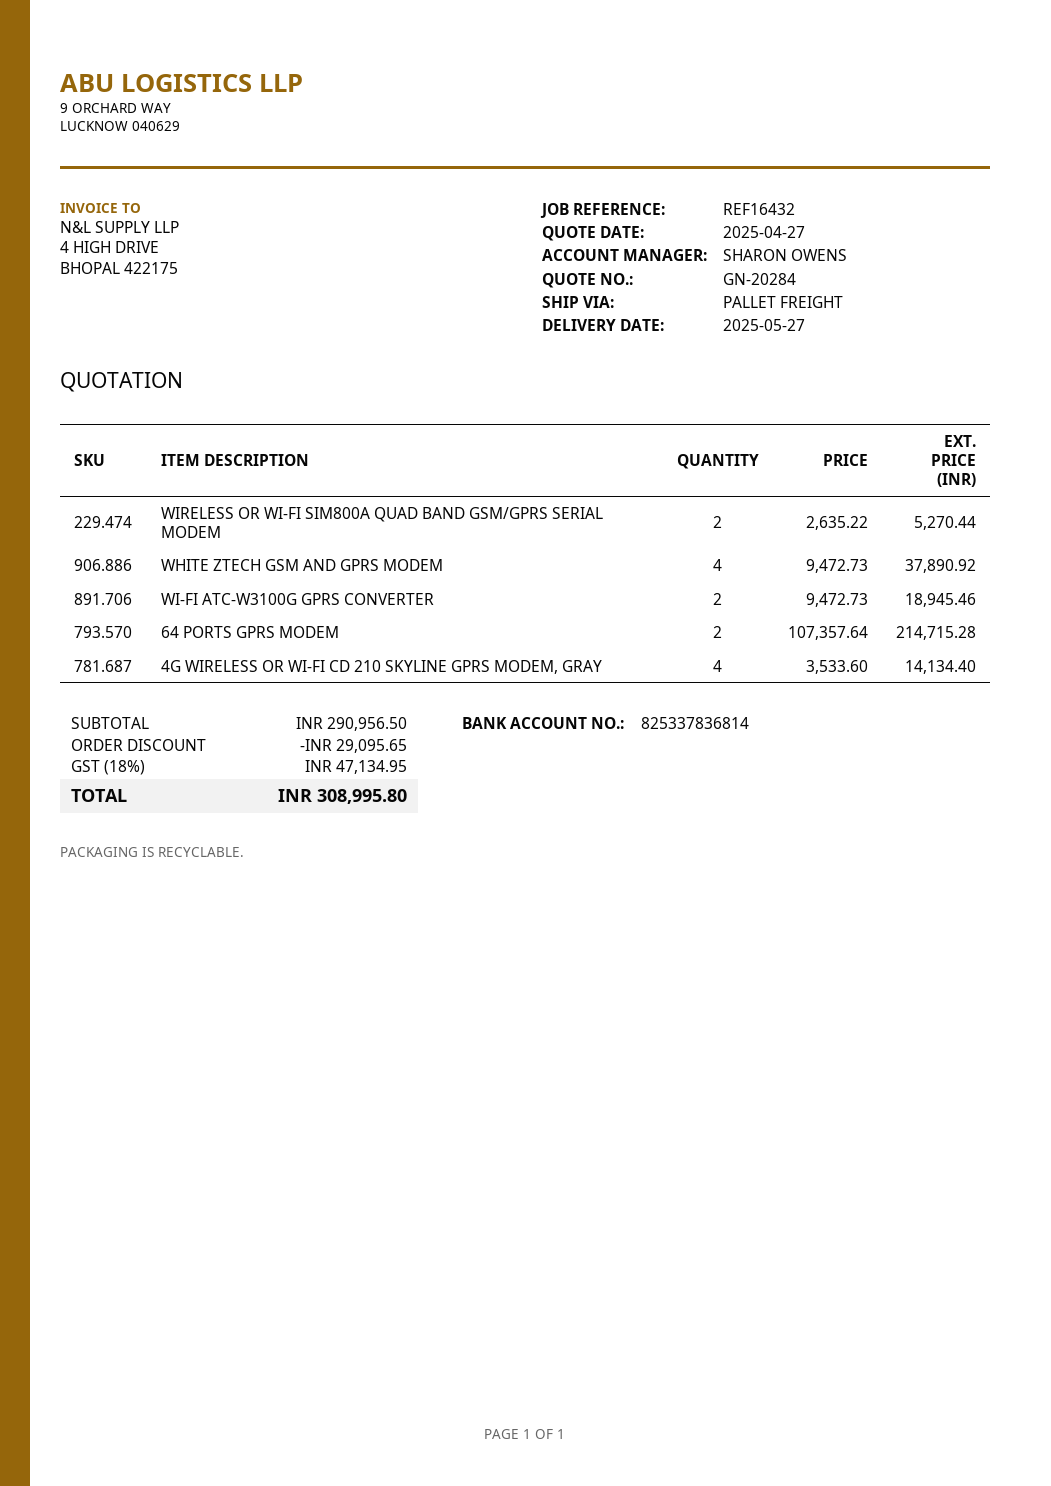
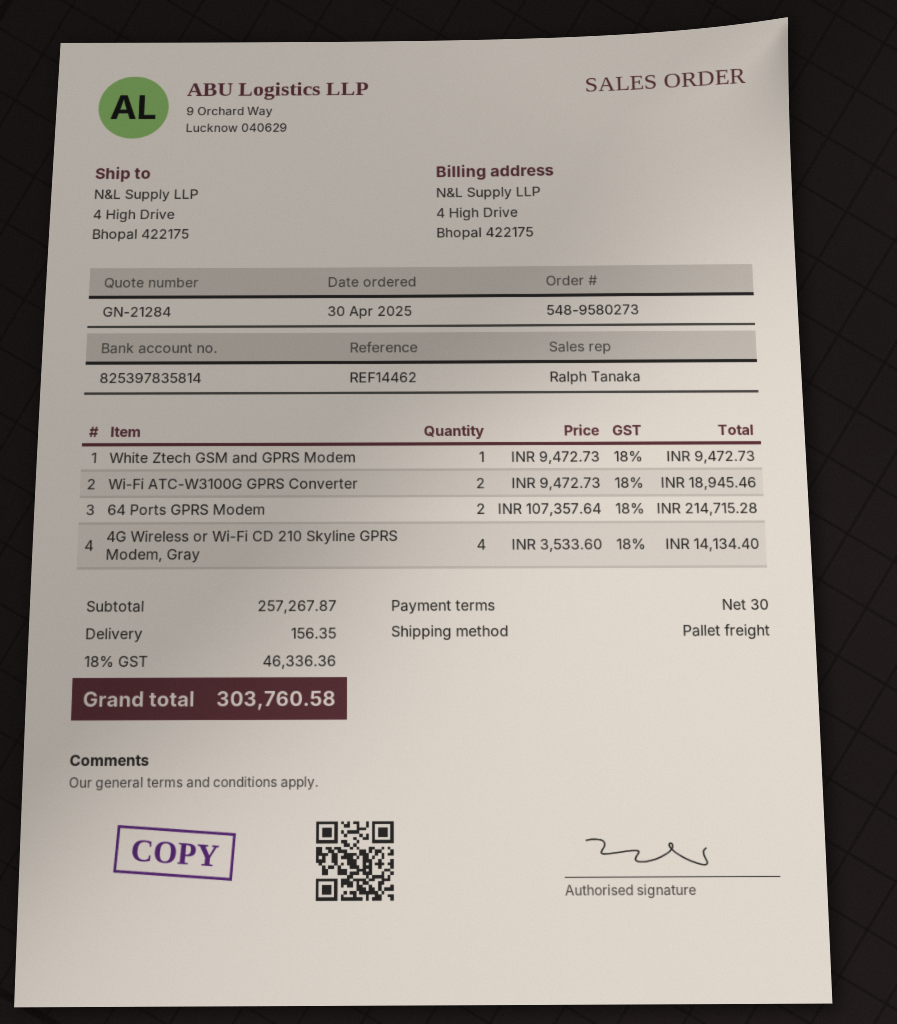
quote number: GN-20284 -> GN-21284
reference: REF16432 -> REF14462
sales rep: SHARON OWENS -> Ralph Tanaka
bank account: 825337836814 -> 825397835814
WIRELESS OR WI-FI SIM800A QUAD BAND GSM/GPRS SERIAL MODEM: 2 x 2635.22 = 5270.44 -> none
WHITE ZTECH GSM AND GPRS MODEM: 4 x 9472.73 = 37890.92 -> 1 x 9472.73 = 9472.73
subtotal: 290956.50 -> 257267.87
discount: 29095.65 -> none
shipping: none -> 156.35
tax: 18% = 47134.95 -> 18% = 46336.36
total: 308995.80 -> 303760.58

